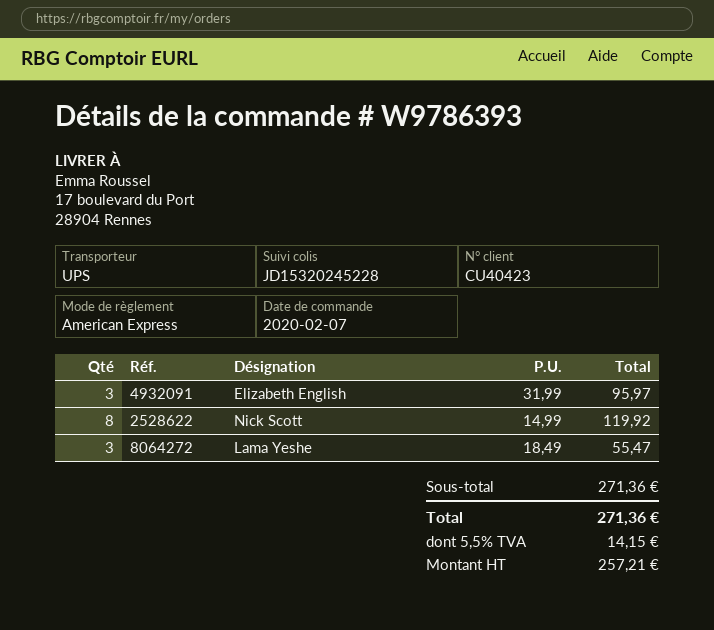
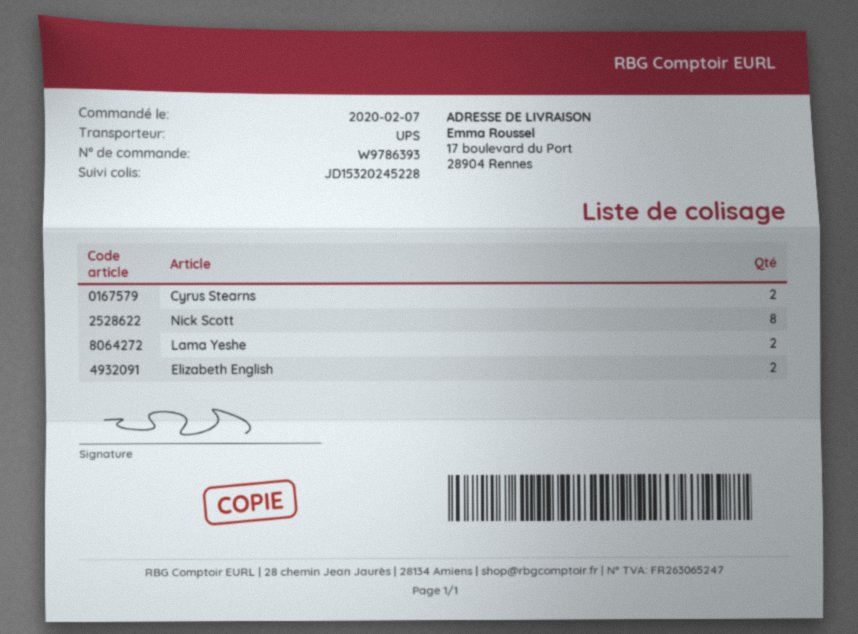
Elizabeth English: 3 -> 2
Lama Yeshe: 3 -> 2
Cyrus Stearns: none -> 2

